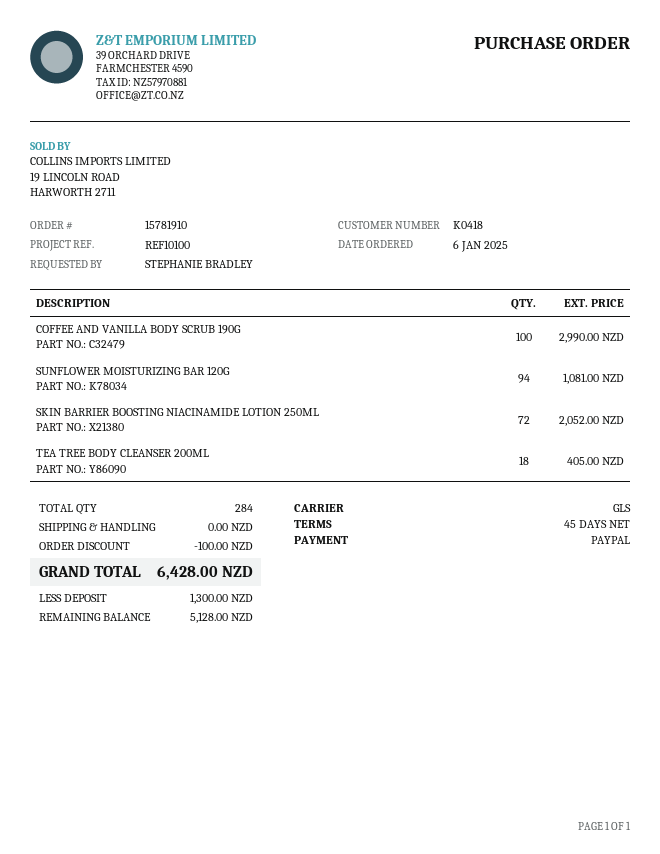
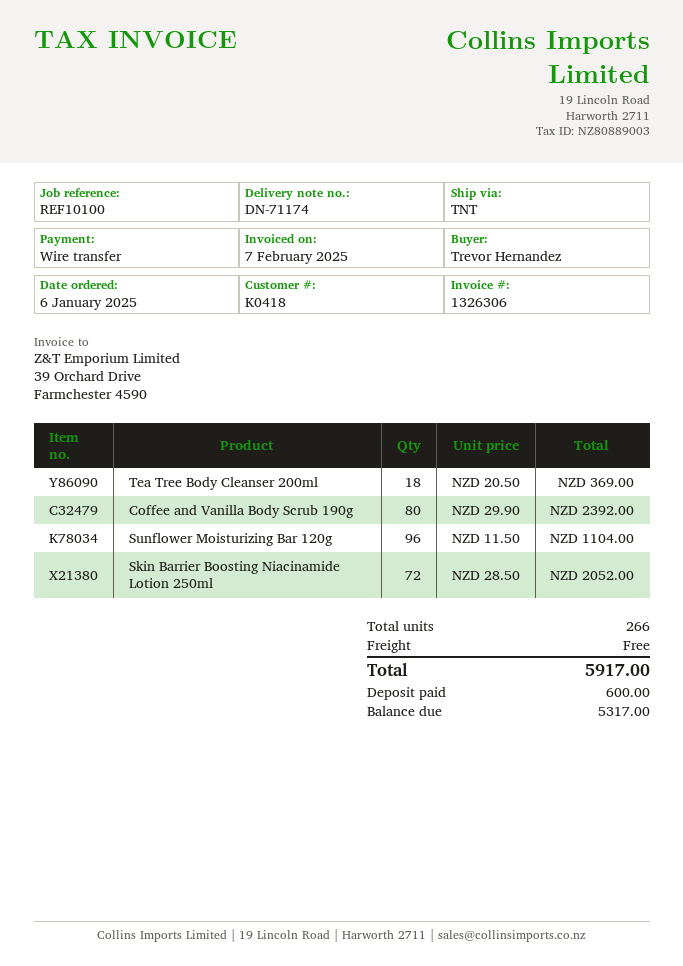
ordered by: STEPHANIE BRADLEY -> Trevor Hernandez
payment method: PayPal -> bank transfer
shipping method: GLS -> TNT
COFFEE AND VANILLA BODY SCRUB 190G: 100 for 2990.00 -> 80 for 2392.00
SUNFLOWER MOISTURIZING BAR 120G: 94 for 1081.00 -> 96 for 1104.00
TEA TREE BODY CLEANSER 200ML: 18 for 405.00 -> 18 for 369.00
total quantity: 284 -> 266
discount: 100.00 -> none
total: 6428.00 -> 5917.00
deposit: 1300.00 -> 600.00
balance: 5128.00 -> 5317.00

